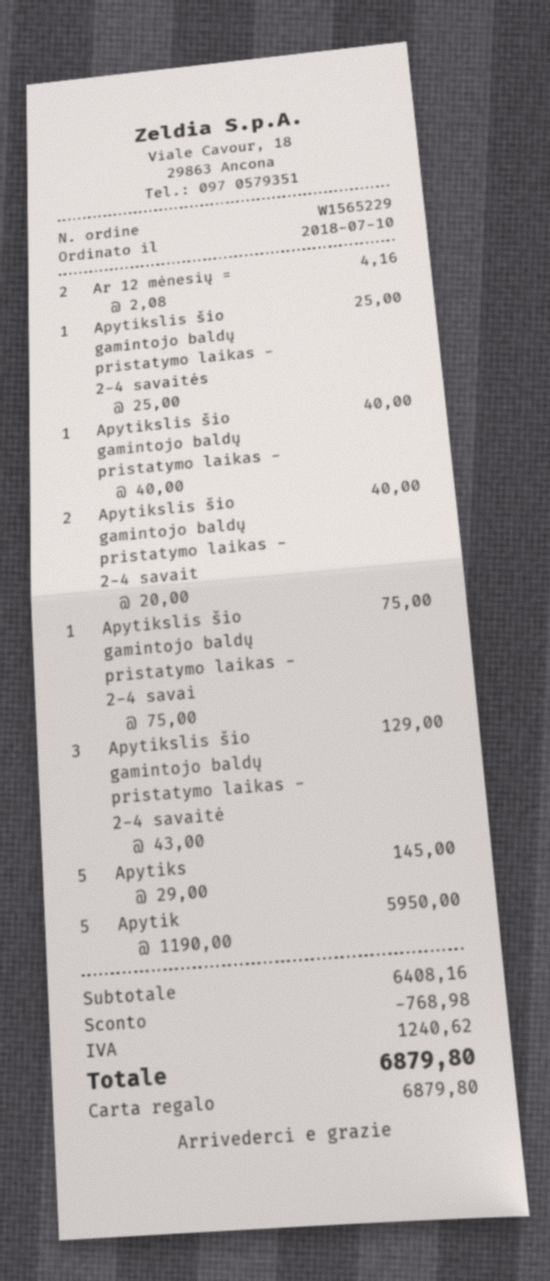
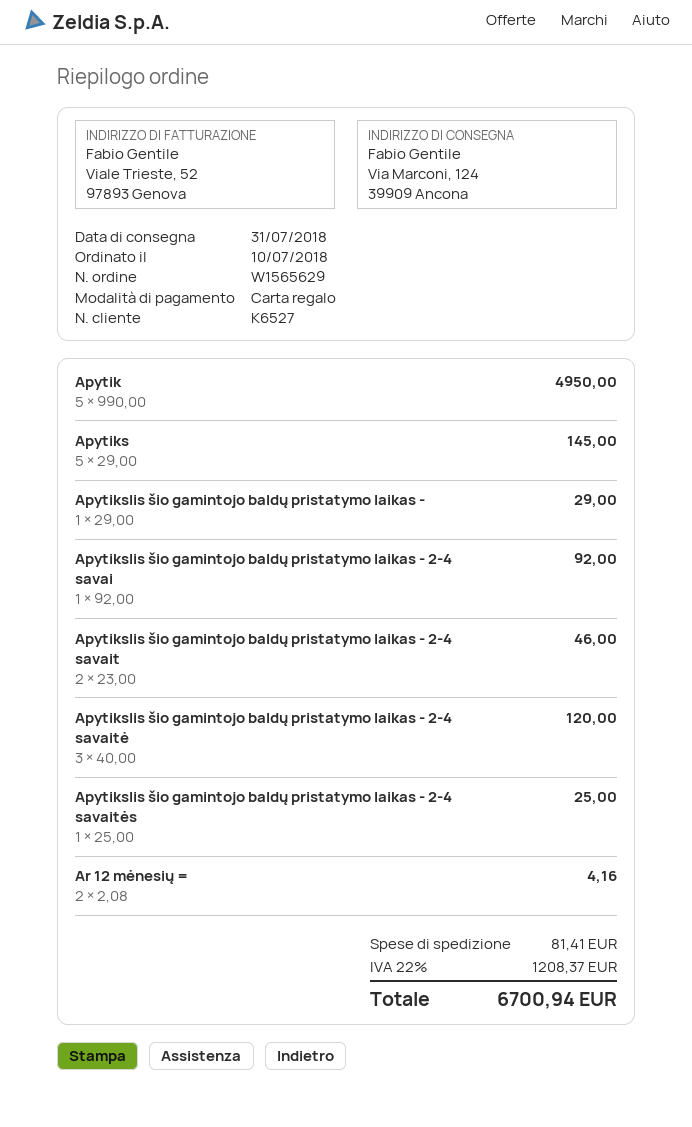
order number: W1565229 -> W1565629
Apytikslis šio gamintojo baldų pristatymo laikas -: 1 x 40.00 = 40.00 -> 1 x 29.00 = 29.00
Apytikslis šio gamintojo baldų pristatymo laikas - 2-4 savait: 2 x 20.00 = 40.00 -> 2 x 23.00 = 46.00
Apytikslis šio gamintojo baldų pristatymo laikas - 2-4 savai: 1 x 75.00 = 75.00 -> 1 x 92.00 = 92.00
Apytikslis šio gamintojo baldų pristatymo laikas - 2-4 savaitė: 3 x 43.00 = 129.00 -> 3 x 40.00 = 120.00
Apytik: 5 x 1190.00 = 5950.00 -> 5 x 990.00 = 4950.00
discount: 768.98 -> none
shipping: none -> 81.41
tax: 1240.62 -> 1208.37
total: 6879.80 -> 6700.94

